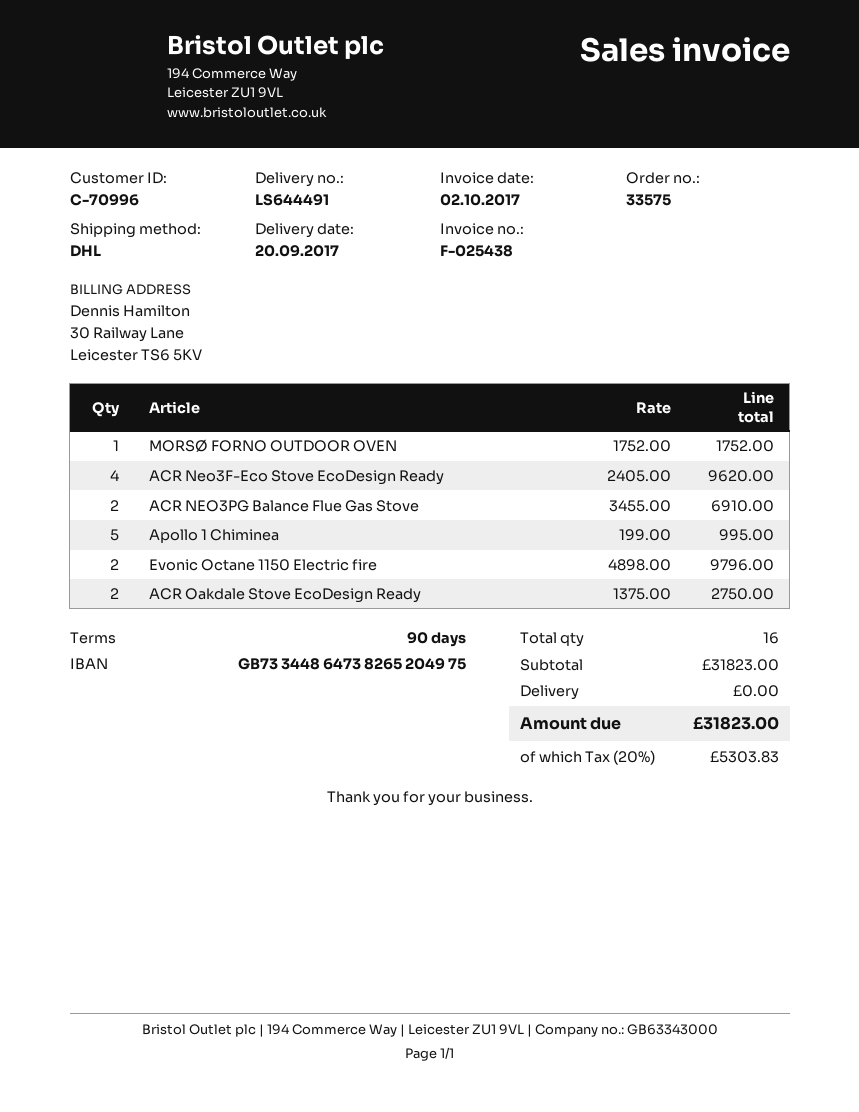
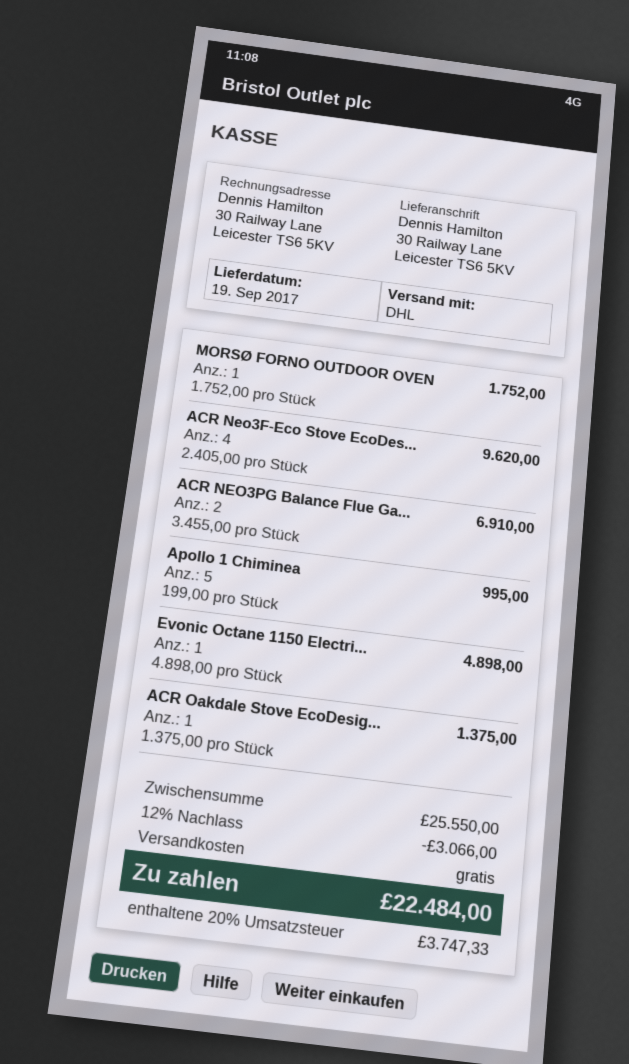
delivery date: 2017-09-20 -> 2017-09-19
Evonic Octane 1150 Electric fire: 2 x 4898.00 = 9796.00 -> 1 x 4898.00 = 4898.00
ACR Oakdale Stove EcoDesign Ready: 2 x 1375.00 = 2750.00 -> 1 x 1375.00 = 1375.00
subtotal: 31823.00 -> 25550.00
discount: none -> 12% = 3066.00
tax: 20% = 5303.83 -> 20% = 3747.33
total: 31823.00 -> 22484.00

